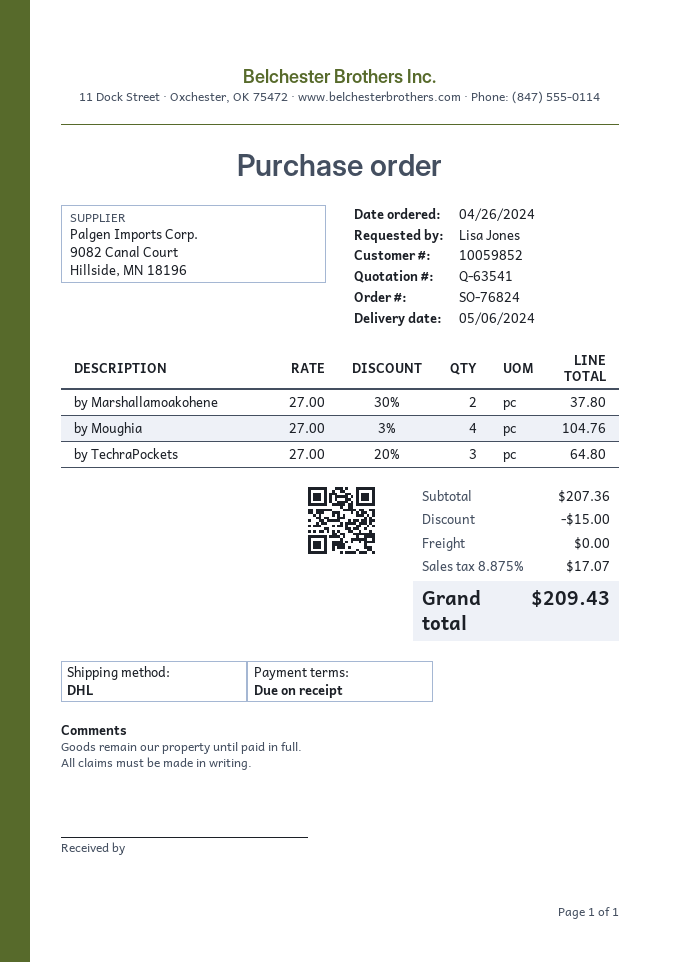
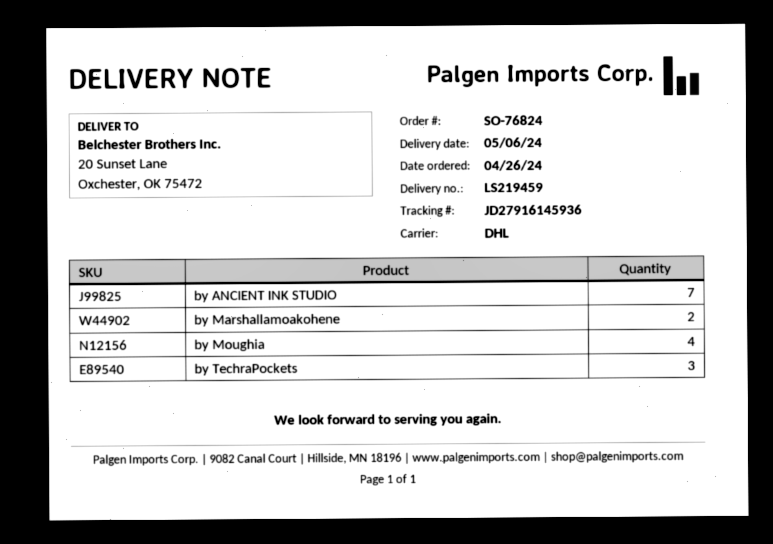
by ANCIENT INK STUDIO: none -> 7

